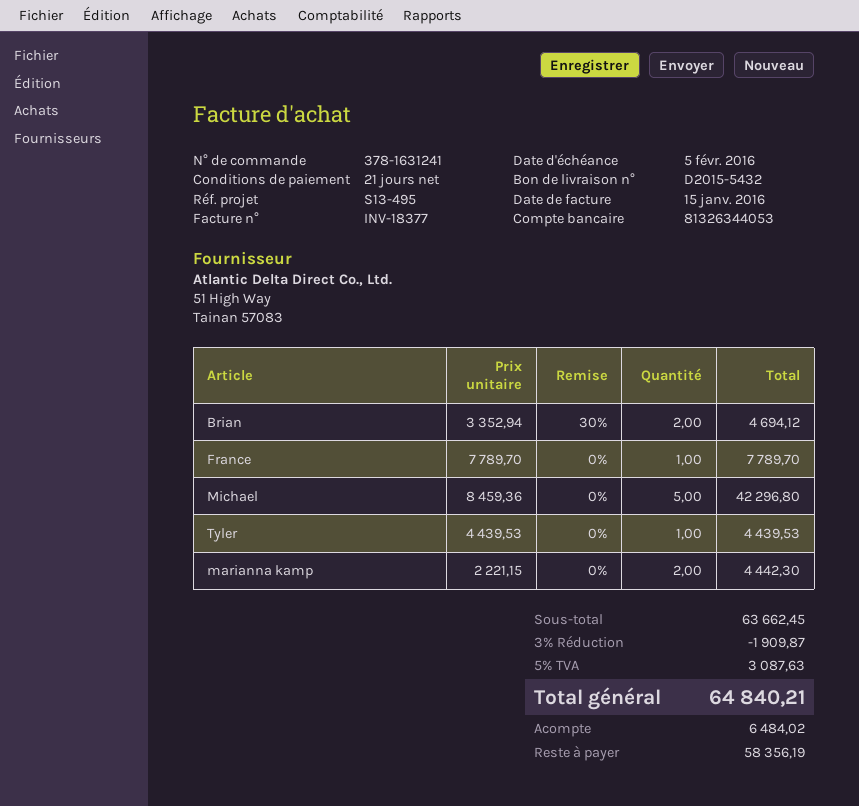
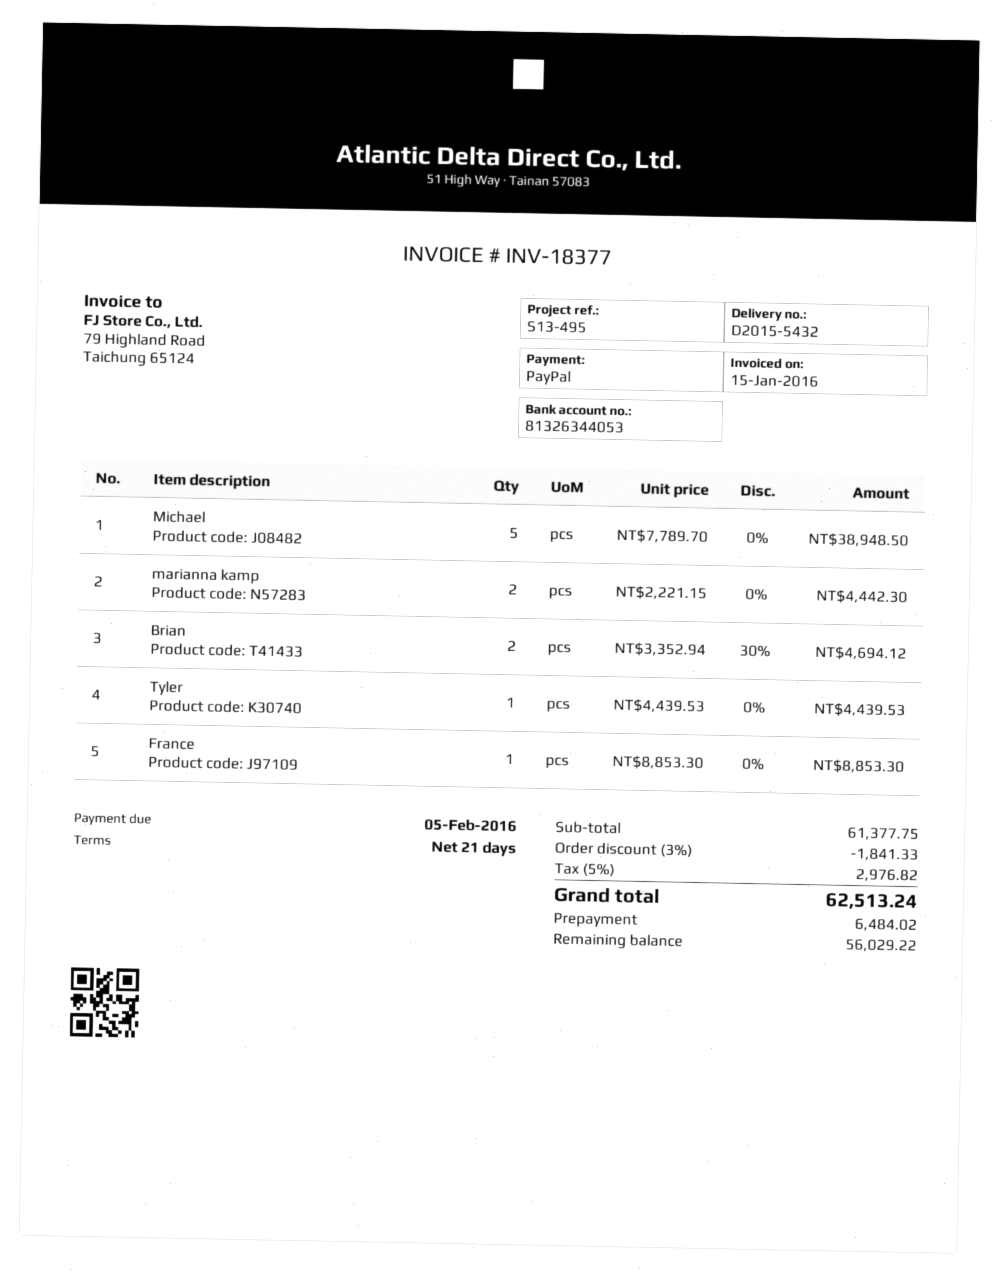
France: 1 x 7789.70 = 7789.70 -> 1 x 8853.30 = 8853.30
Michael: 5 x 8459.36 = 42296.80 -> 5 x 7789.70 = 38948.50
subtotal: 63662.45 -> 61377.75
discount: 3% = 1909.87 -> 3% = 1841.33
tax: 5% = 3087.63 -> 5% = 2976.82
total: 64840.21 -> 62513.24
balance: 58356.19 -> 56029.22

